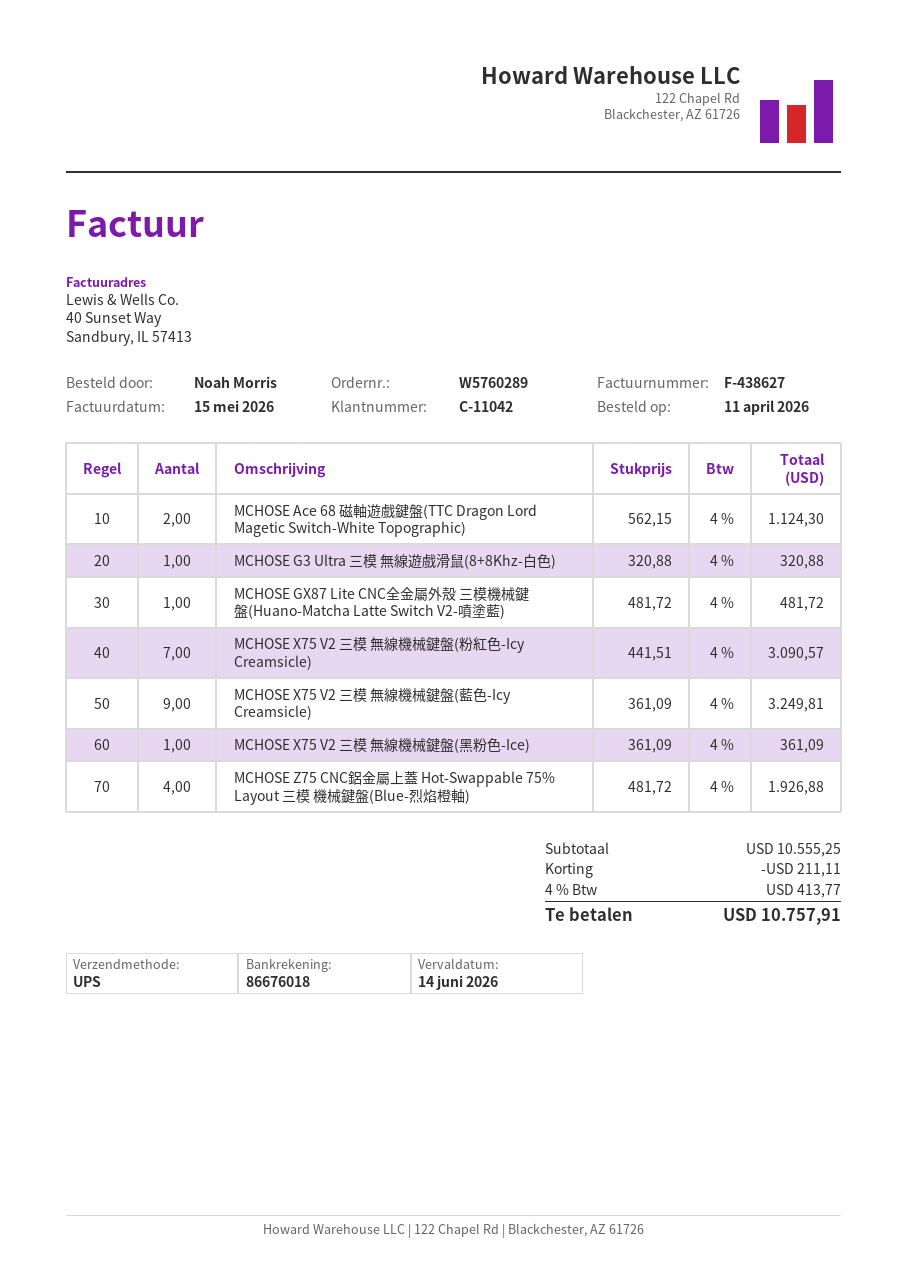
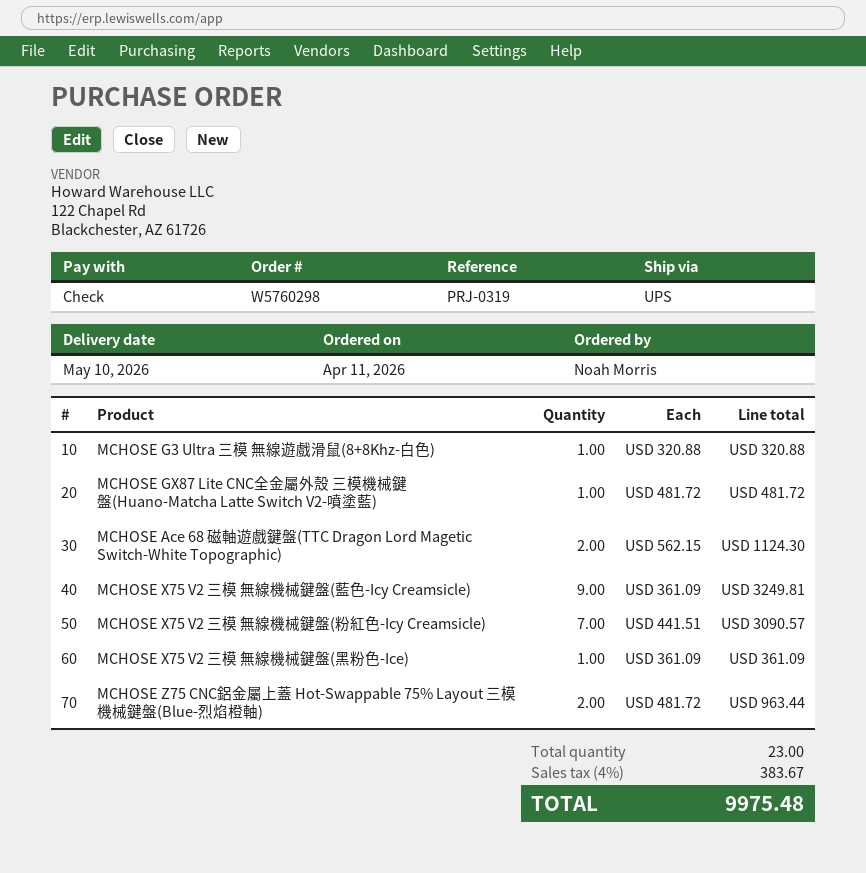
order number: W5760289 -> W5760298
MCHOSE Z75 CNC鋁金屬上蓋 Hot-Swappable 75% Layout 三模 機械鍵盤(Blue-烈焰橙軸): 4 x 481.72 = 1926.88 -> 2 x 481.72 = 963.44
discount: 211.11 -> none
tax: 4% = 413.77 -> 4% = 383.67
total: 10757.91 -> 9975.48

